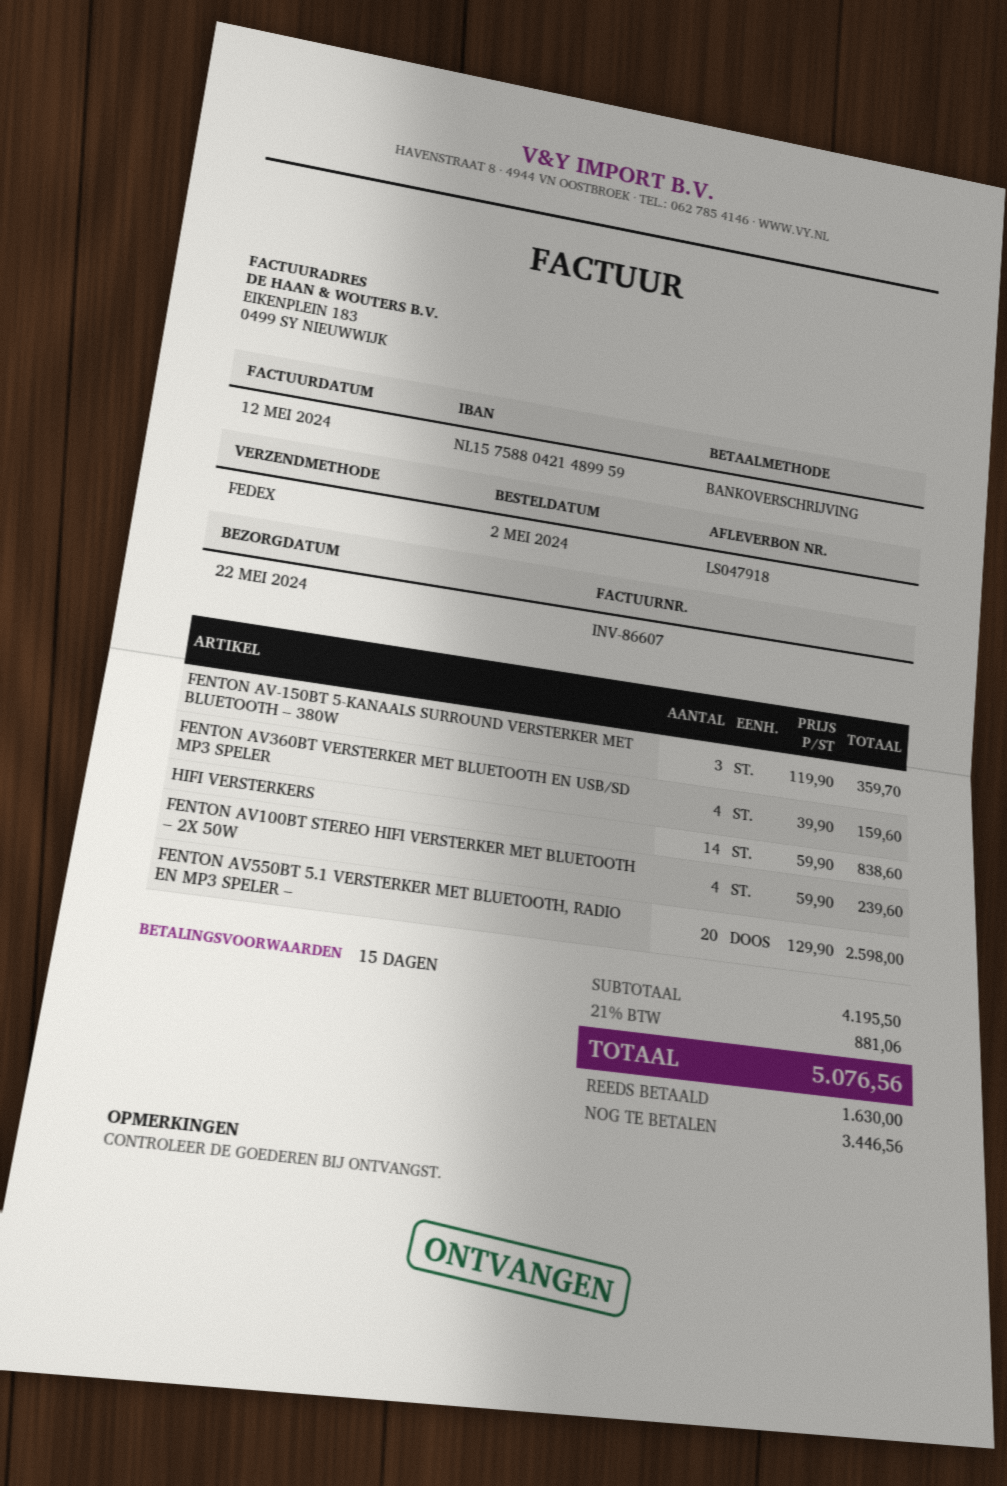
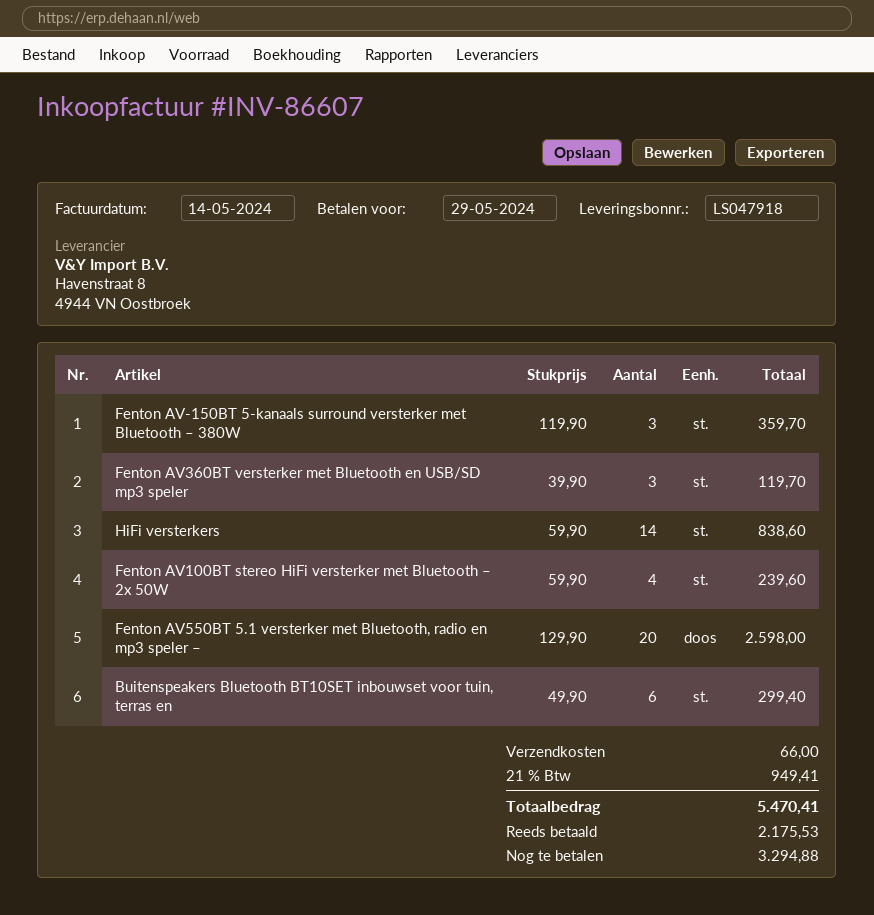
invoice date: 2024-05-12 -> 2024-05-14
FENTON AV360BT VERSTERKER MET BLUETOOTH EN USB/SD MP3 SPELER: 4 x 39.90 = 159.60 -> 3 x 39.90 = 119.70
Buitenspeakers Bluetooth BT10SET inbouwset voor tuin, terras en: none -> 6 x 49.90 = 299.40
shipping: none -> 66.00
tax: 21% = 881.06 -> 21% = 949.41
total: 5076.56 -> 5470.41
deposit: 1630.00 -> 2175.53
balance: 3446.56 -> 3294.88

